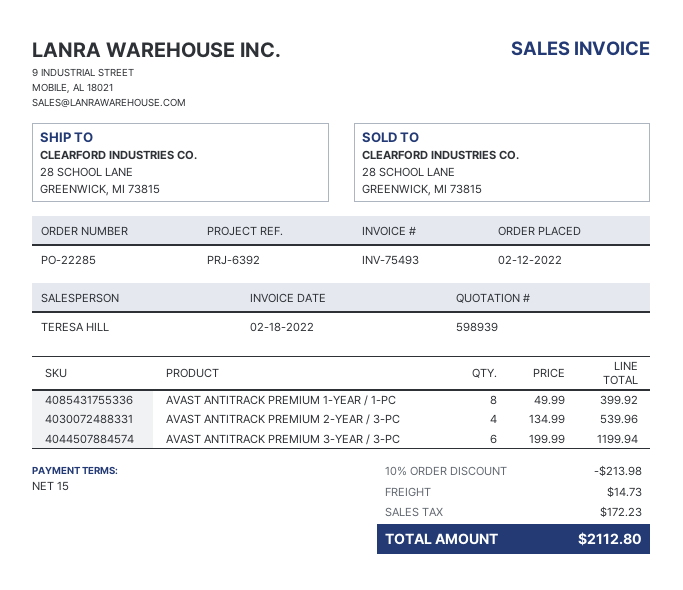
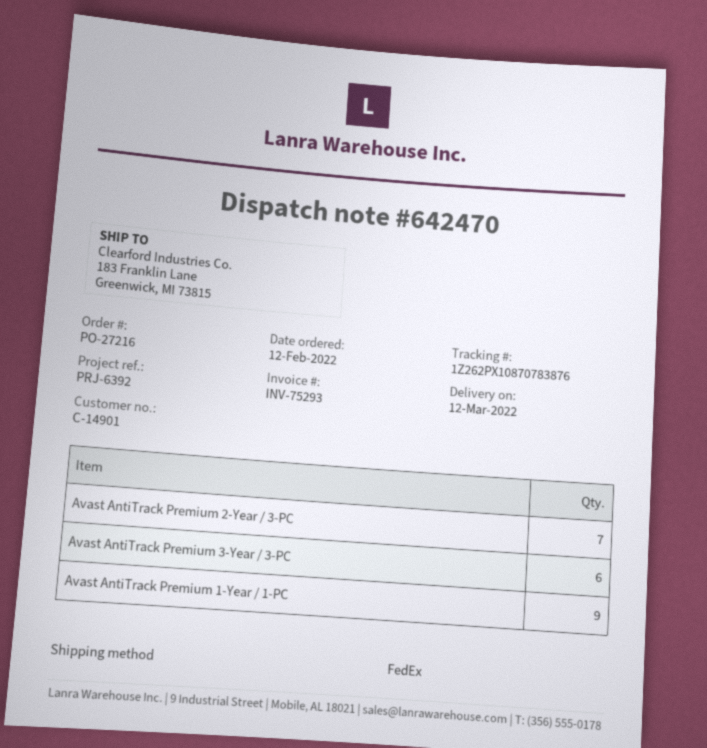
order number: PO-22285 -> PO-27216
invoice number: INV-75493 -> INV-75293
ship to: 28 SCHOOL LANE, GREENWICK, MI 73815 -> 183 Franklin Lane, Greenwick, MI 73815
AVAST ANTITRACK PREMIUM 1-YEAR / 1-PC: 8 -> 9
AVAST ANTITRACK PREMIUM 2-YEAR / 3-PC: 4 -> 7

